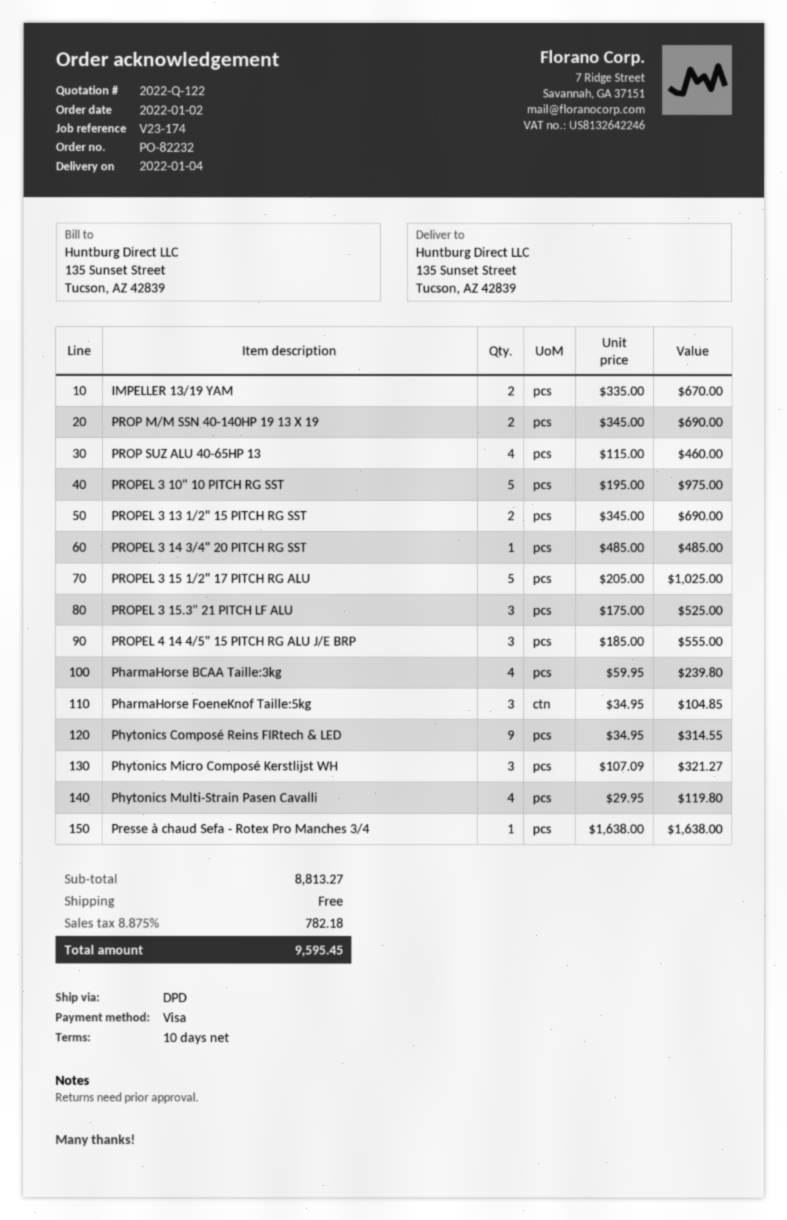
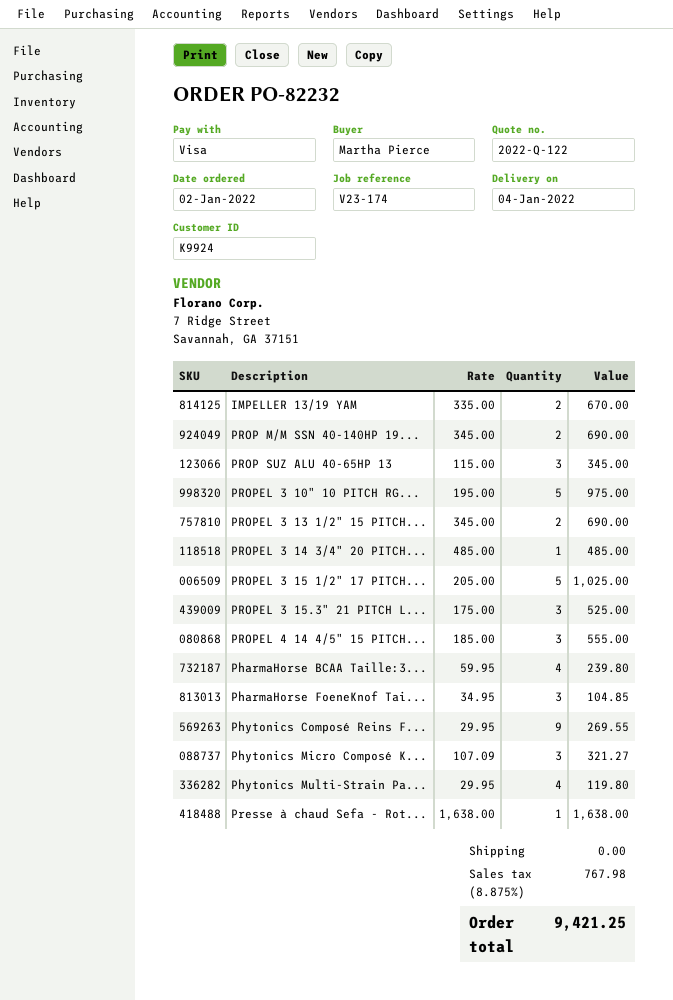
PROP SUZ ALU 40-65HP 13: 4 x 115.00 = 460.00 -> 3 x 115.00 = 345.00
Phytonics Composé Reins FIRtech & LED: 9 x 34.95 = 314.55 -> 9 x 29.95 = 269.55
tax: 8.875% = 782.18 -> 8.875% = 767.98
total: 9595.45 -> 9421.25

